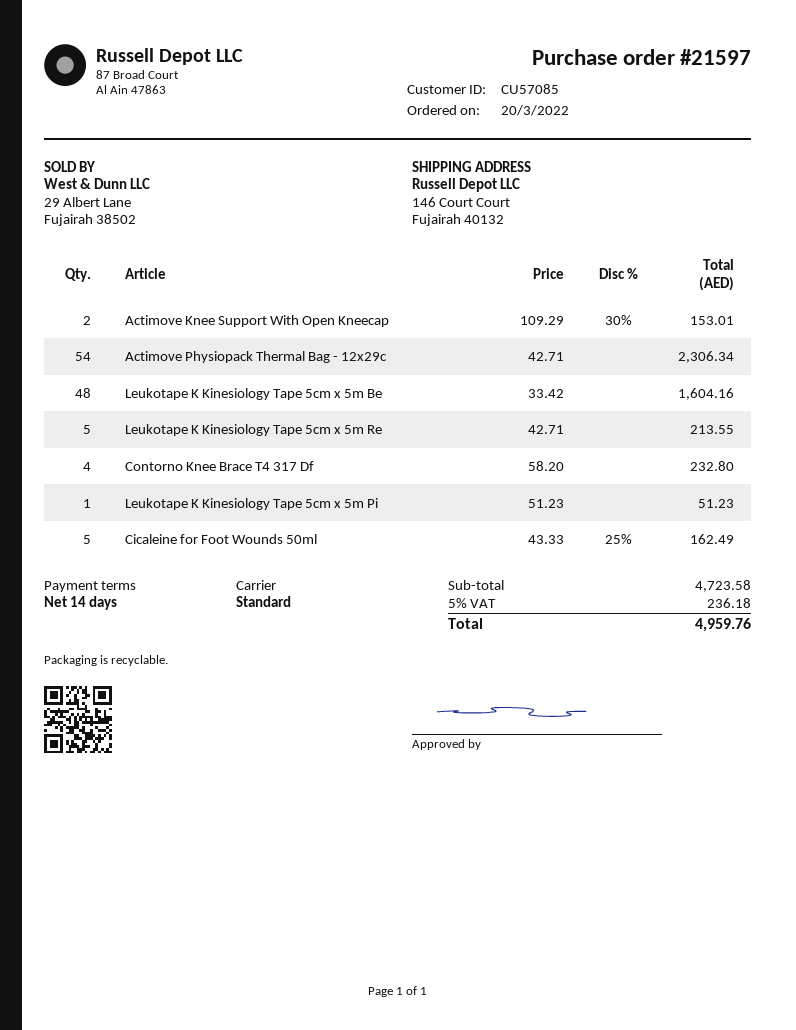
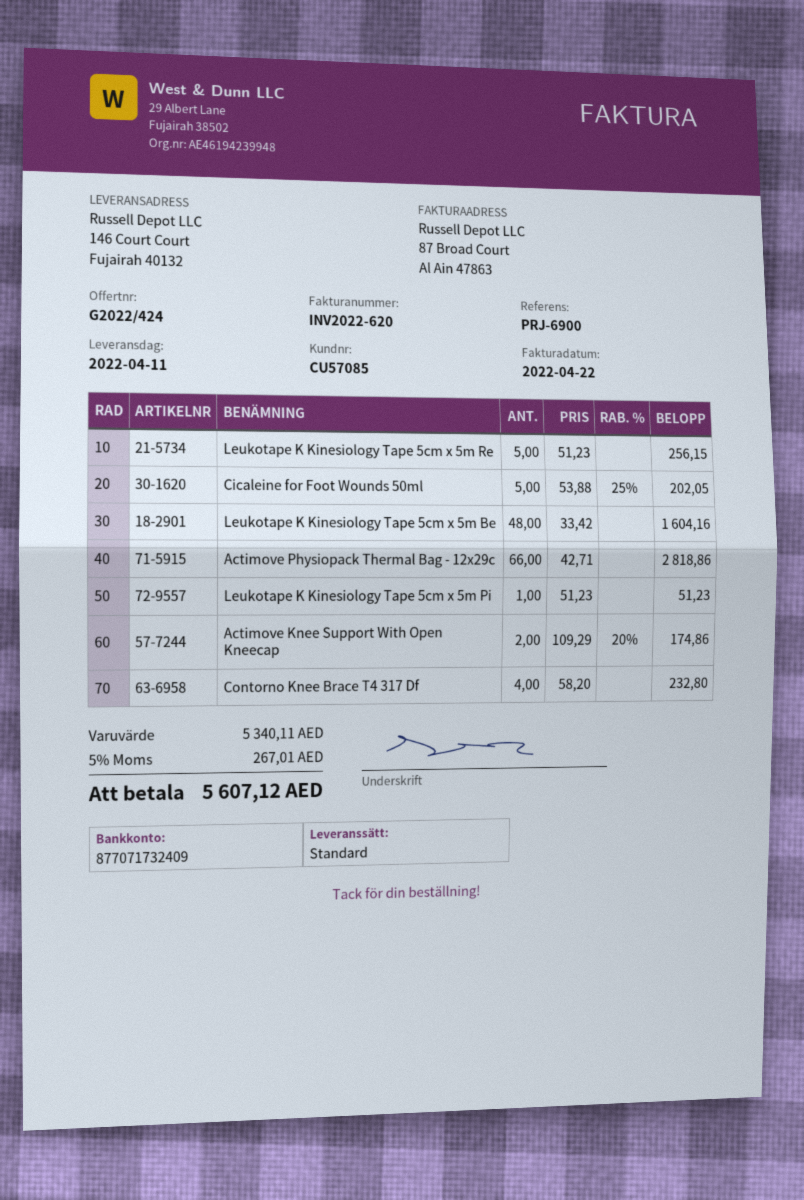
Actimove Knee Support With Open Kneecap: 2 x 109.29 - 30% = 153.01 -> 2 x 109.29 - 20% = 174.86
Actimove Physiopack Thermal Bag - 12x29c: 54 x 42.71 = 2306.34 -> 66 x 42.71 = 2818.86
Leukotape K Kinesiology Tape 5cm x 5m Re: 5 x 42.71 = 213.55 -> 5 x 51.23 = 256.15
Cicaleine for Foot Wounds 50ml: 5 x 43.33 - 25% = 162.49 -> 5 x 53.88 - 25% = 202.05
subtotal: 4723.58 -> 5340.11
tax: 5% = 236.18 -> 5% = 267.01
total: 4959.76 -> 5607.12

